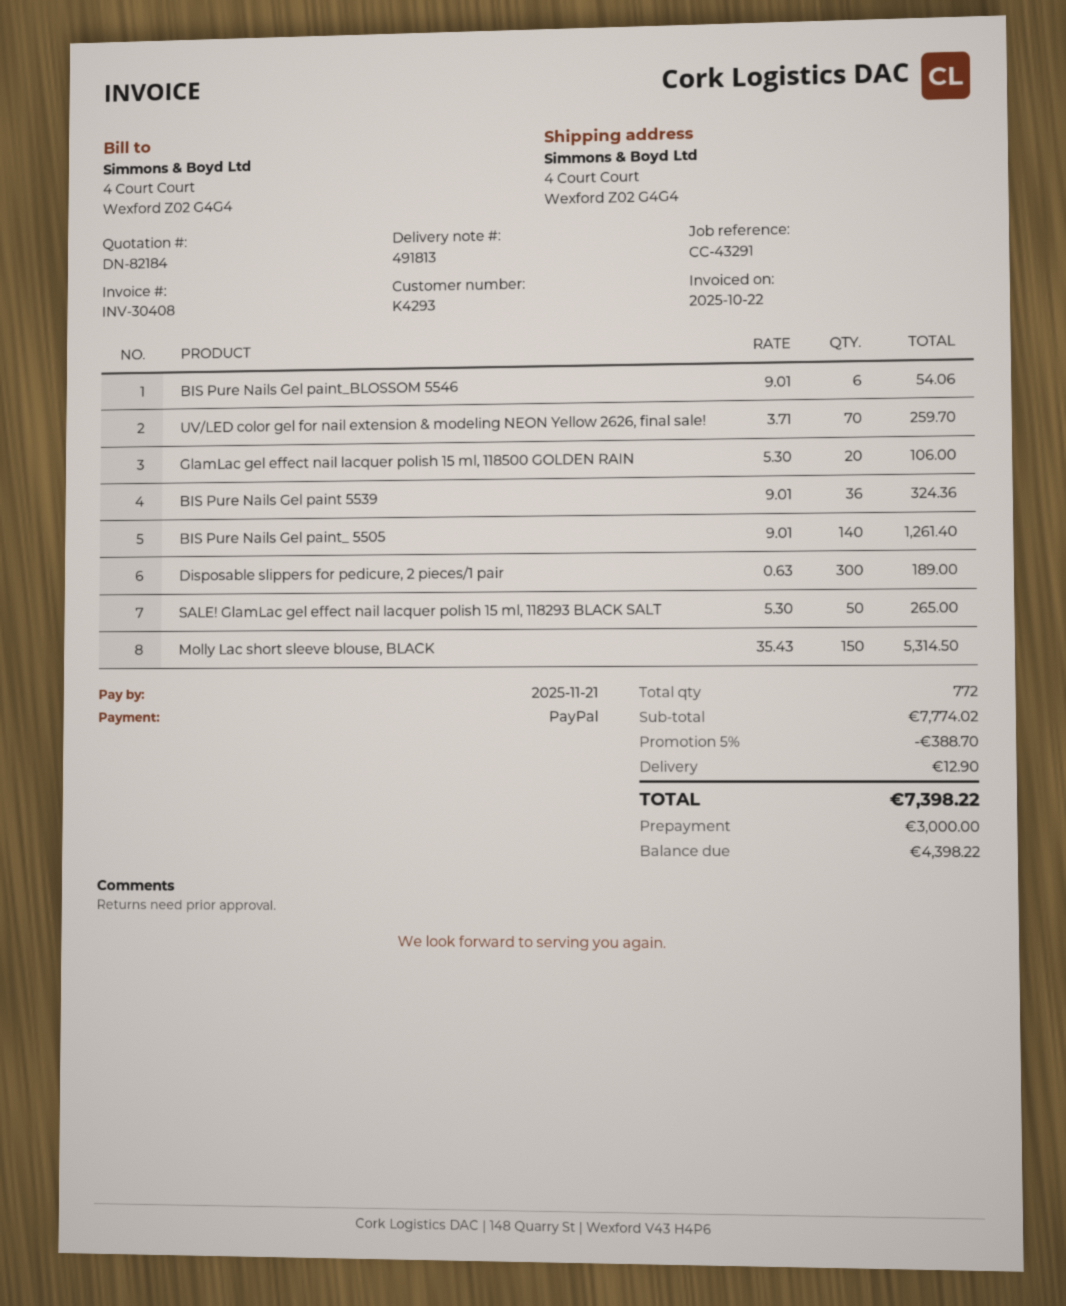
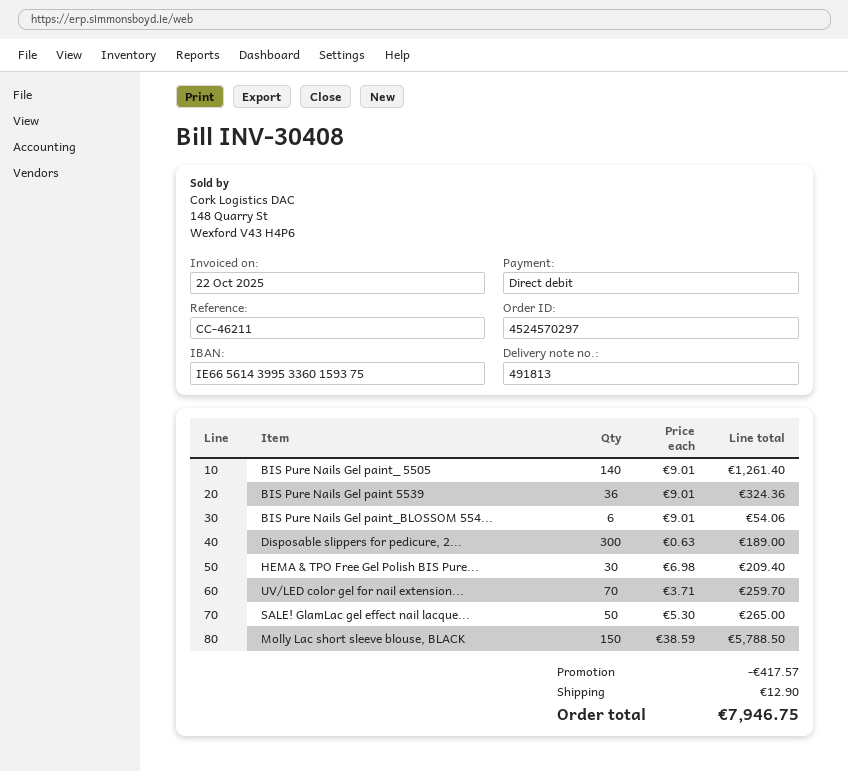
reference: CC-43291 -> CC-46211
payment method: PayPal -> direct debit
GlamLac gel effect nail lacquer polish 15 ml, 118500 GOLDEN RAIN: 20 x 5.30 = 106.00 -> none
Molly Lac short sleeve blouse, BLACK: 150 x 35.43 = 5314.50 -> 150 x 38.59 = 5788.50
HEMA & TPO Free Gel Polish BIS Pure...: none -> 30 x 6.98 = 209.40
discount: 388.70 -> 417.57
total: 7398.22 -> 7946.75

